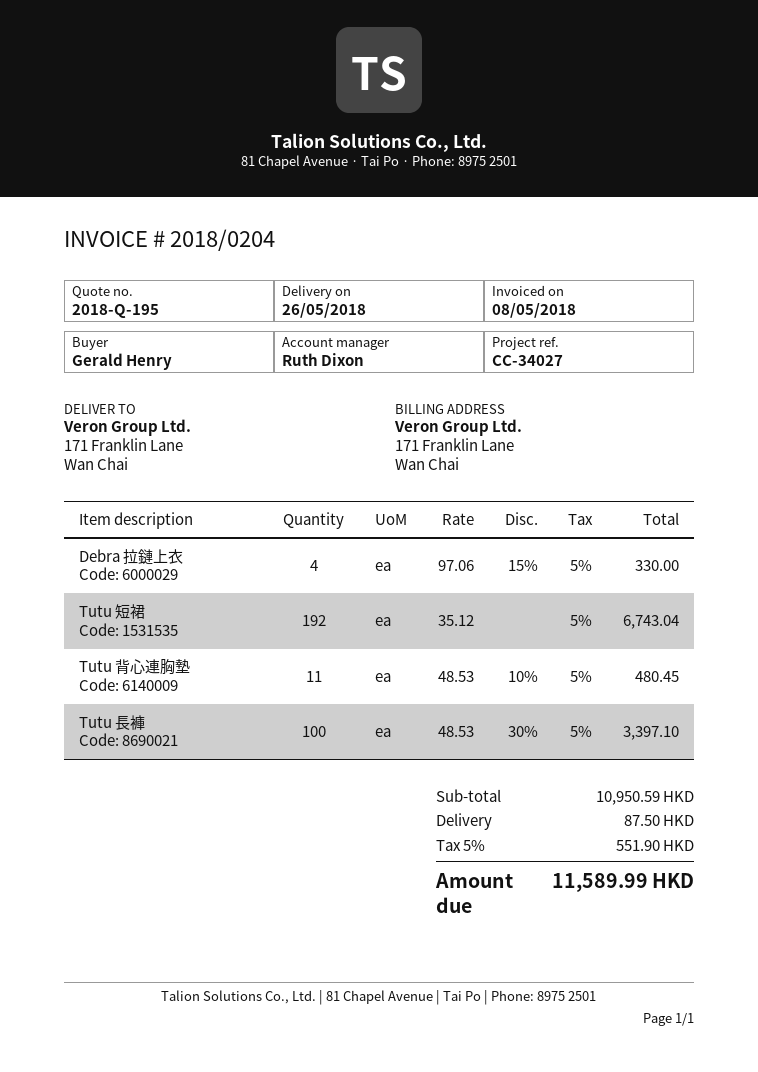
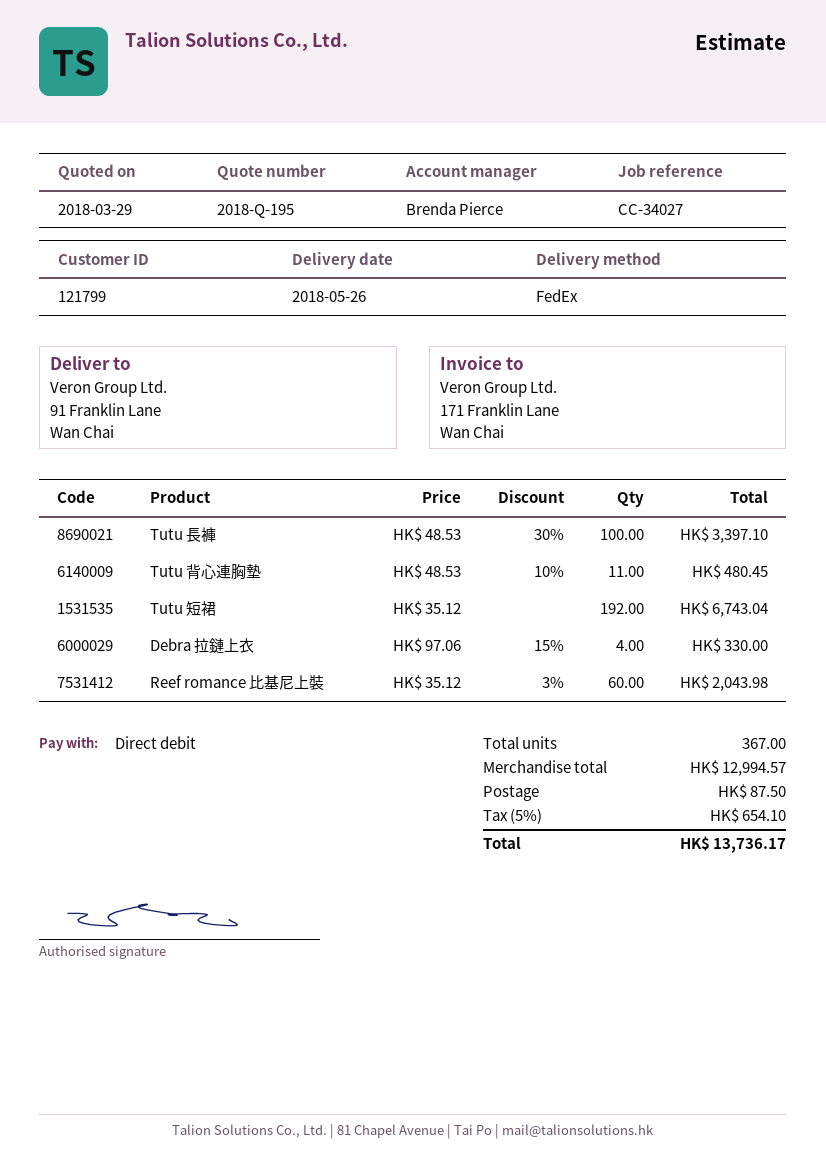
sales rep: Ruth Dixon -> Brenda Pierce
ship to: 171 Franklin Lane, Wan Chai -> 91 Franklin Lane, Wan Chai
Reef romance 比基尼上裝: none -> 60 x 35.12 - 3% = 2043.98
subtotal: 10950.59 -> 12994.57
tax: 5% = 551.90 -> 5% = 654.10
total: 11589.99 -> 13736.17

